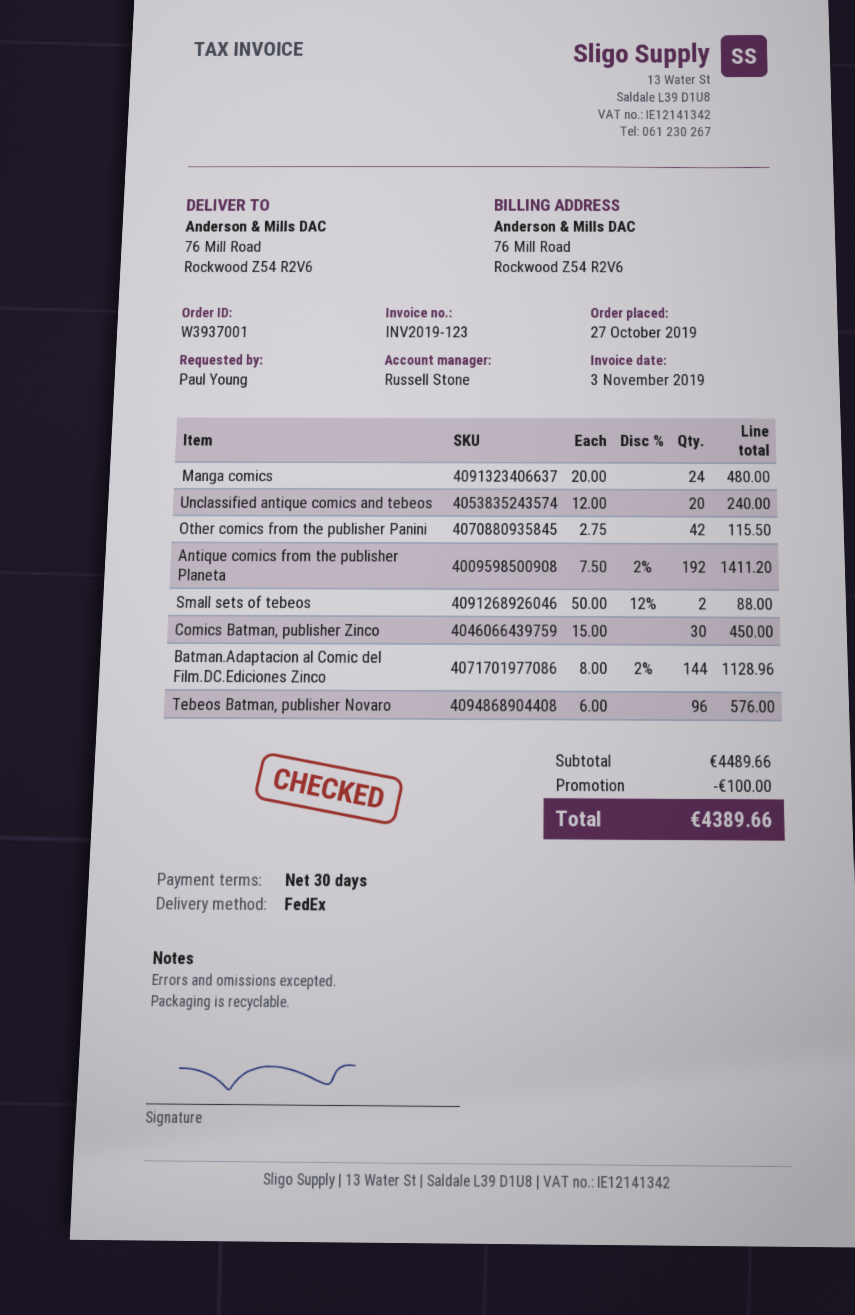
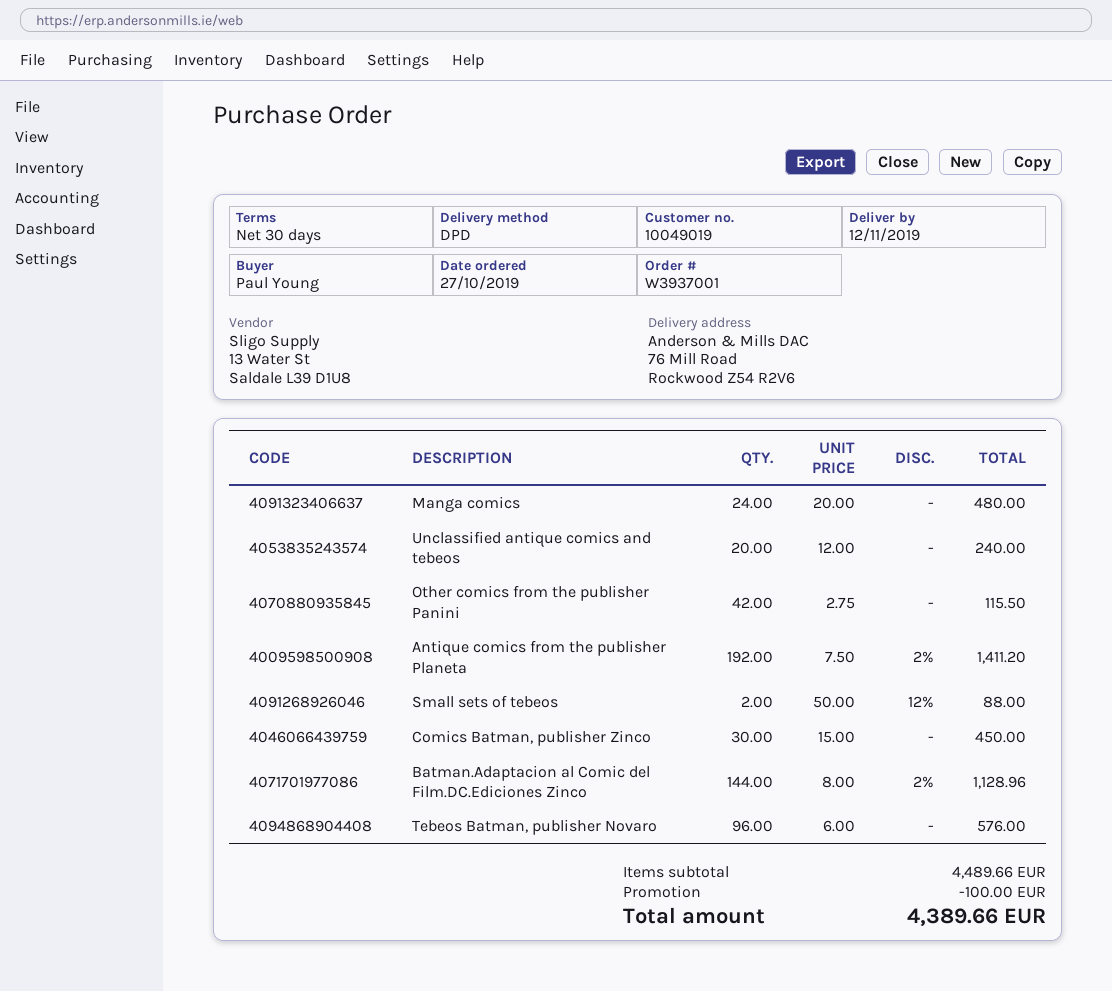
shipping method: FedEx -> DPD

